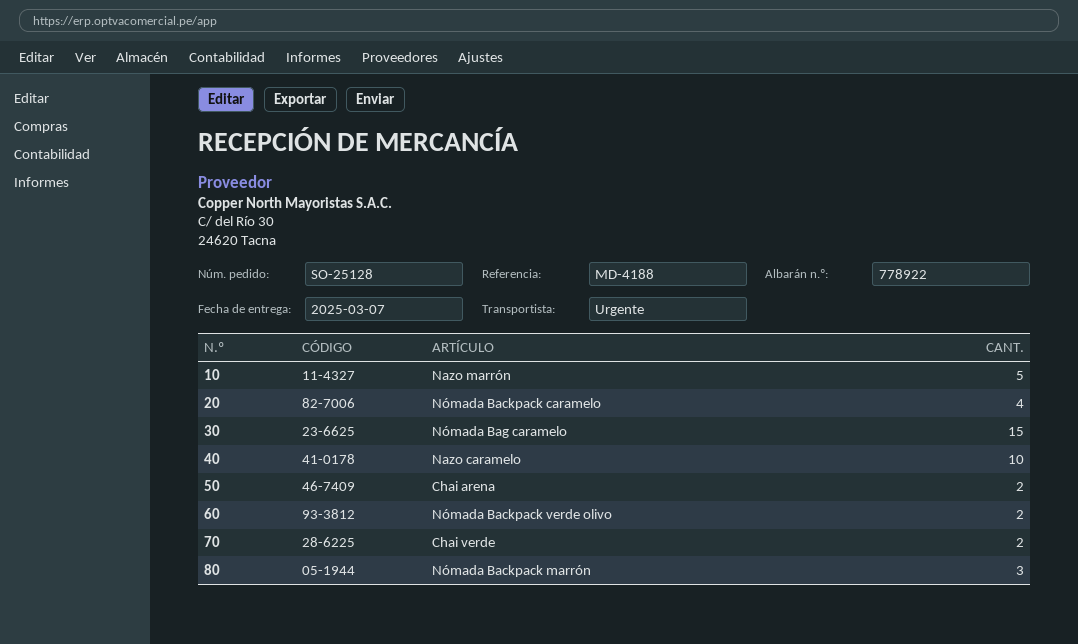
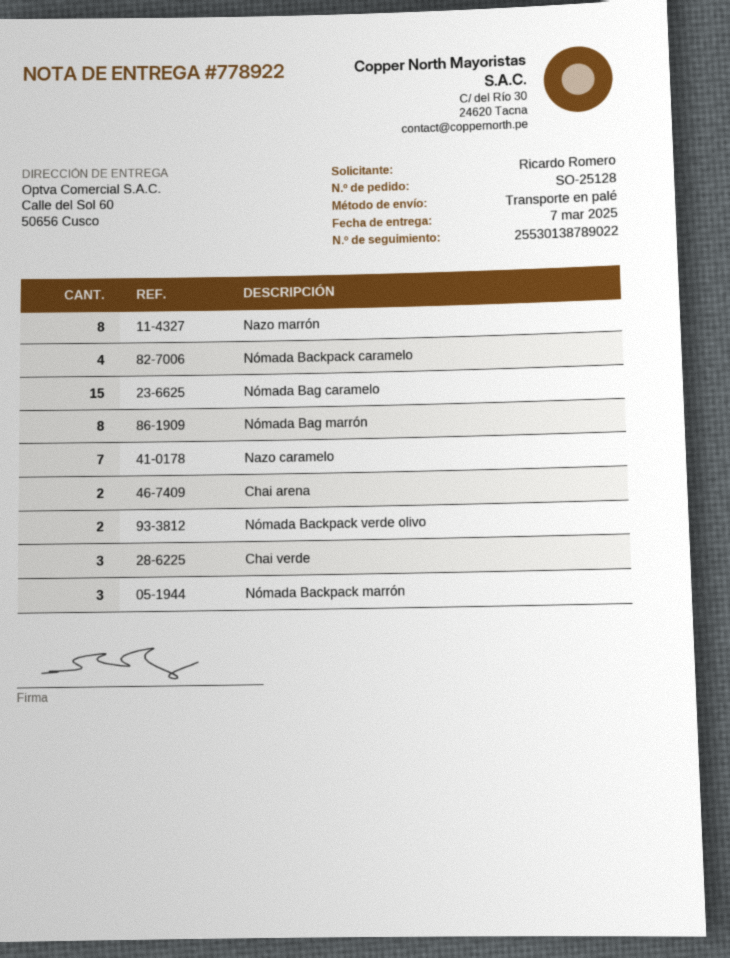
shipping method: express -> pallet freight
Nazo marrón: 5 -> 8
Nazo caramelo: 10 -> 7
Chai verde: 2 -> 3
Nómada Bag marrón: none -> 8

